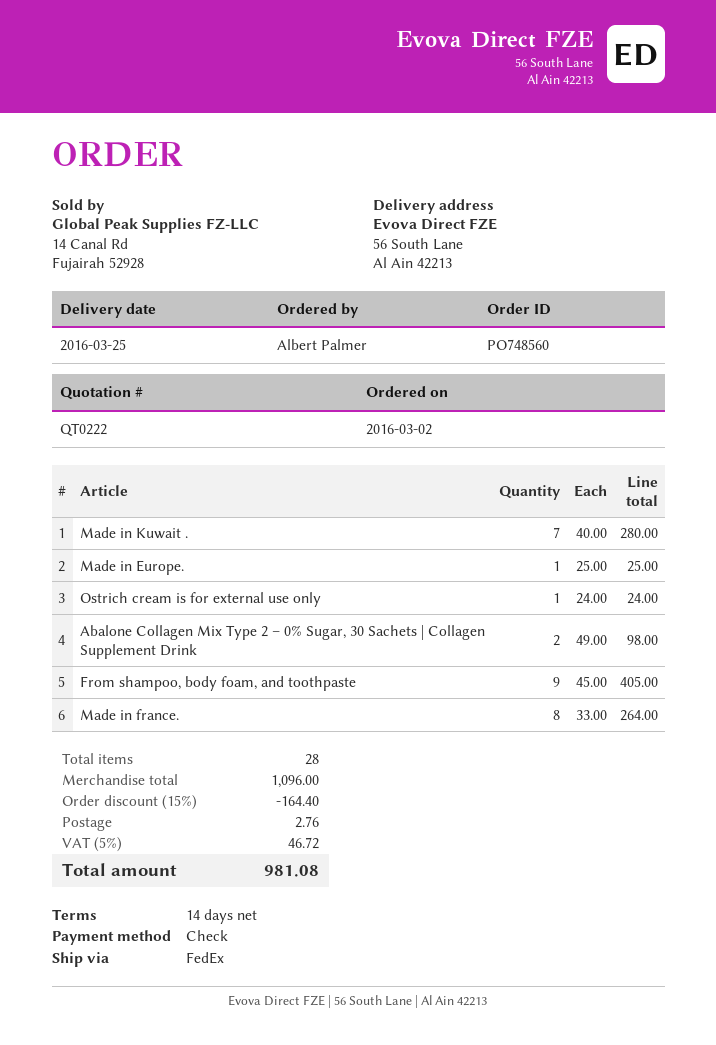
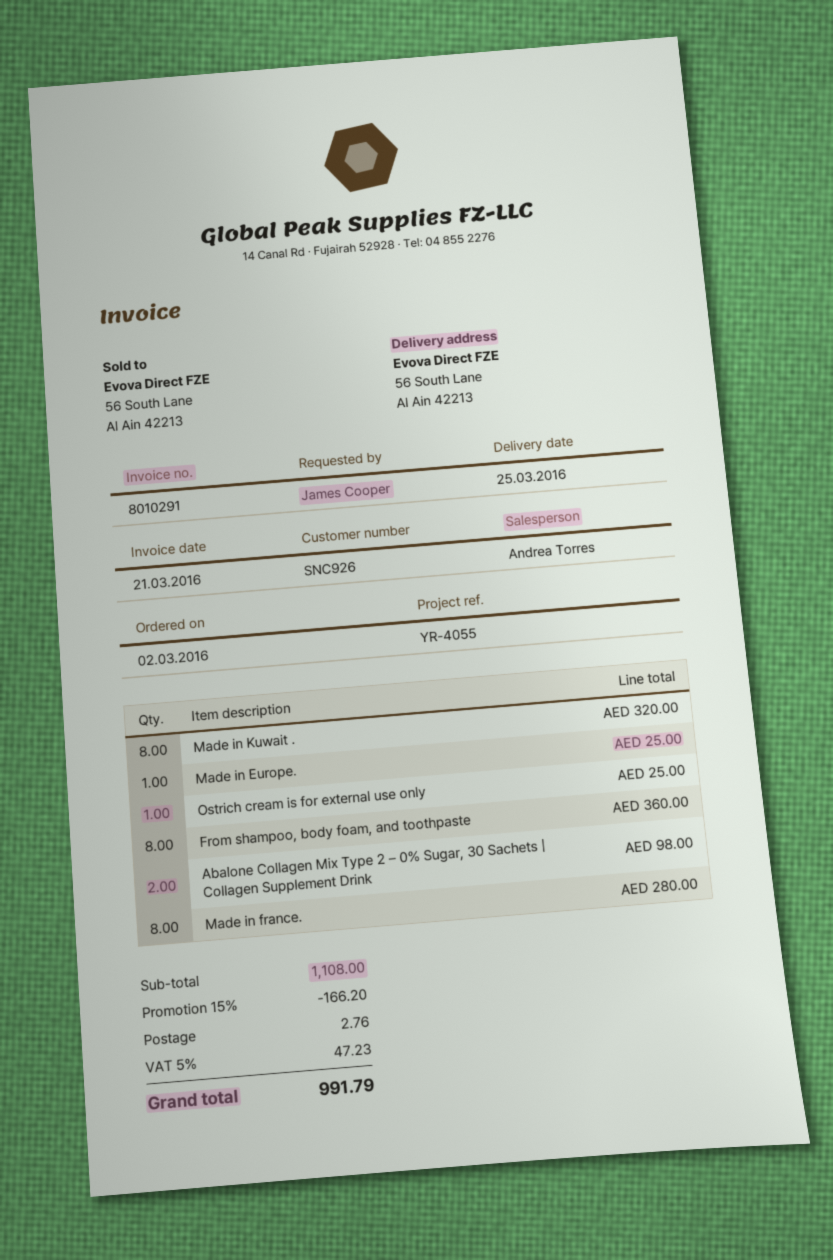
ordered by: Albert Palmer -> James Cooper
Made in Kuwait .: 7 for 280.00 -> 8 for 320.00
Ostrich cream is for external use only: 1 for 24.00 -> 1 for 25.00
From shampoo, body foam, and toothpaste: 9 for 405.00 -> 8 for 360.00
Made in france.: 8 for 264.00 -> 8 for 280.00
subtotal: 1096.00 -> 1108.00
discount: 15% = 164.40 -> 15% = 166.20
tax: 5% = 46.72 -> 5% = 47.23
total: 981.08 -> 991.79

